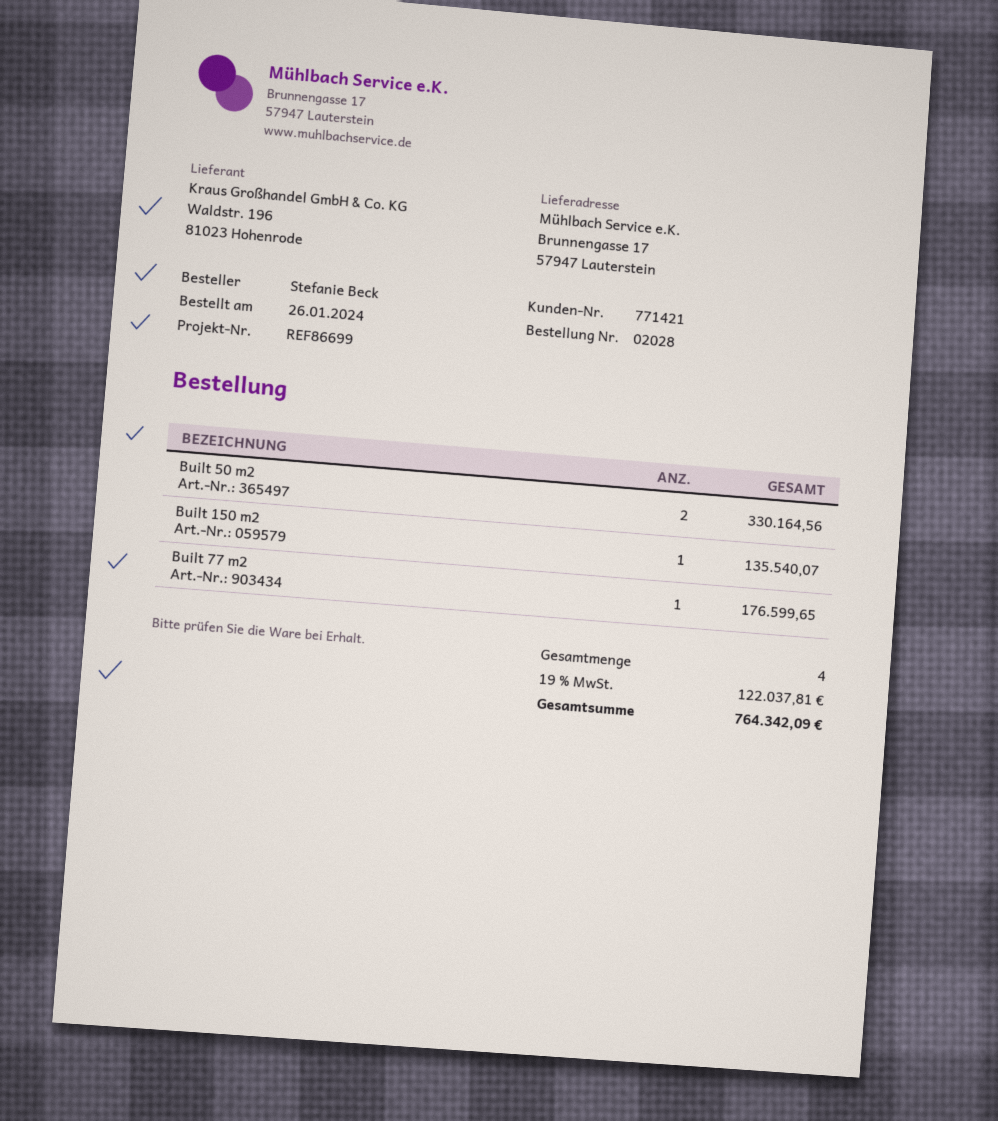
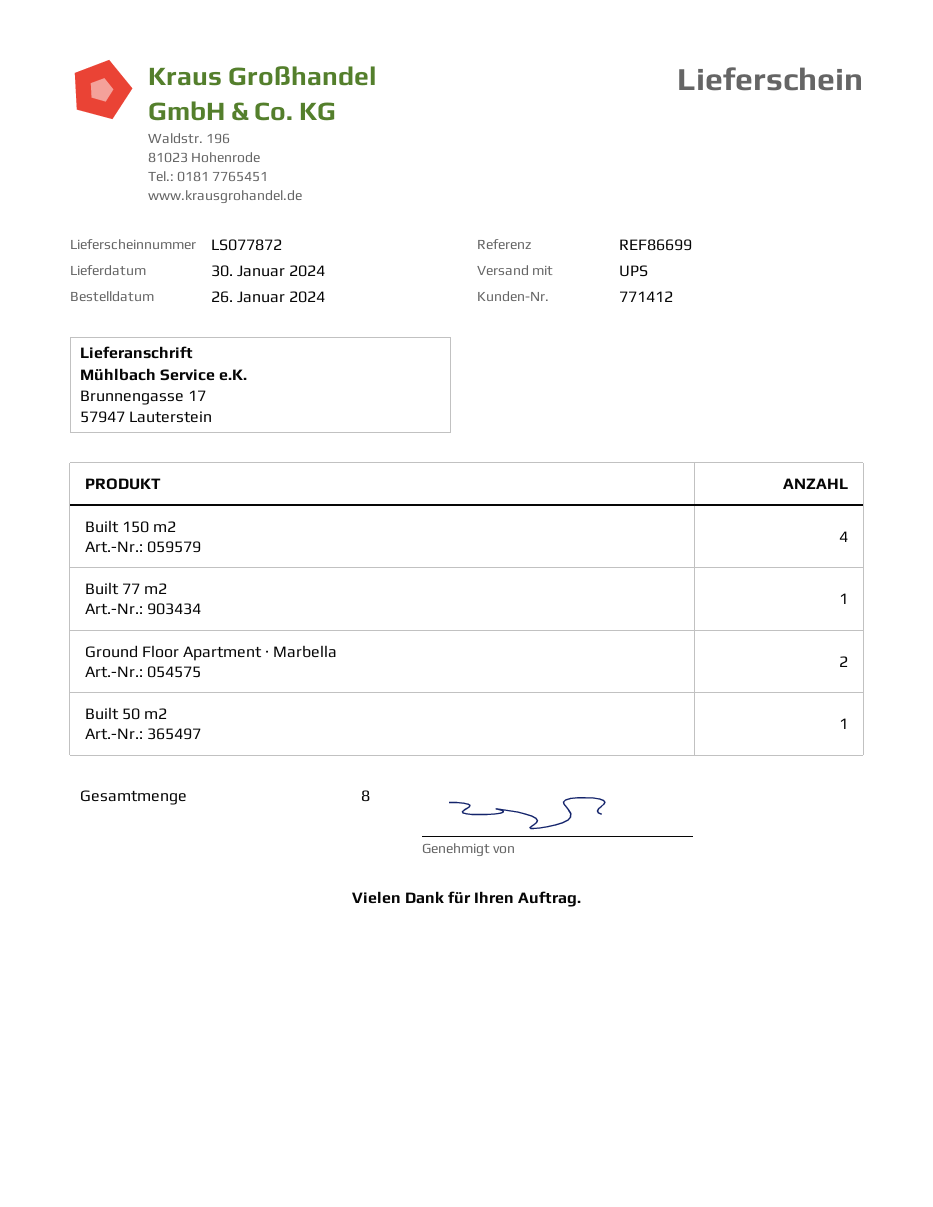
customer number: 771421 -> 771412
Built 50 m2: 2 -> 1
Built 150 m2: 1 -> 4
Ground Floor Apartment · Marbella: none -> 2
total quantity: 4 -> 8

